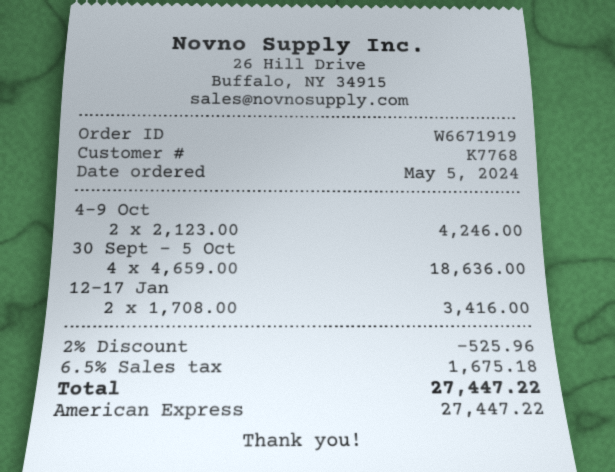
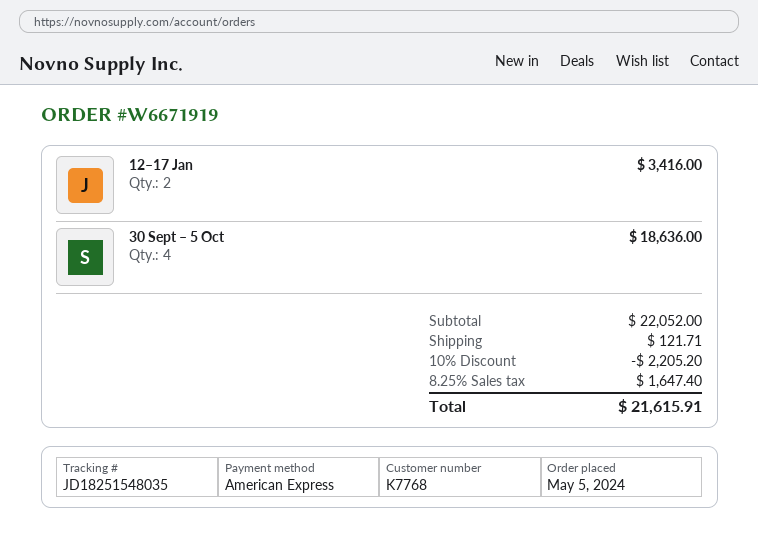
4–9 Oct: 2 for 4246.00 -> none
discount: 2% = 525.96 -> 10% = 2205.20
shipping: none -> 121.71
tax: 6.5% = 1675.18 -> 8.25% = 1647.40
total: 27447.22 -> 21615.91

